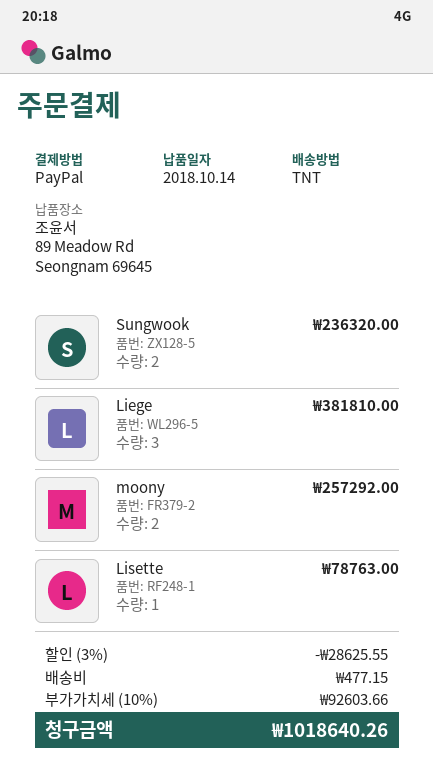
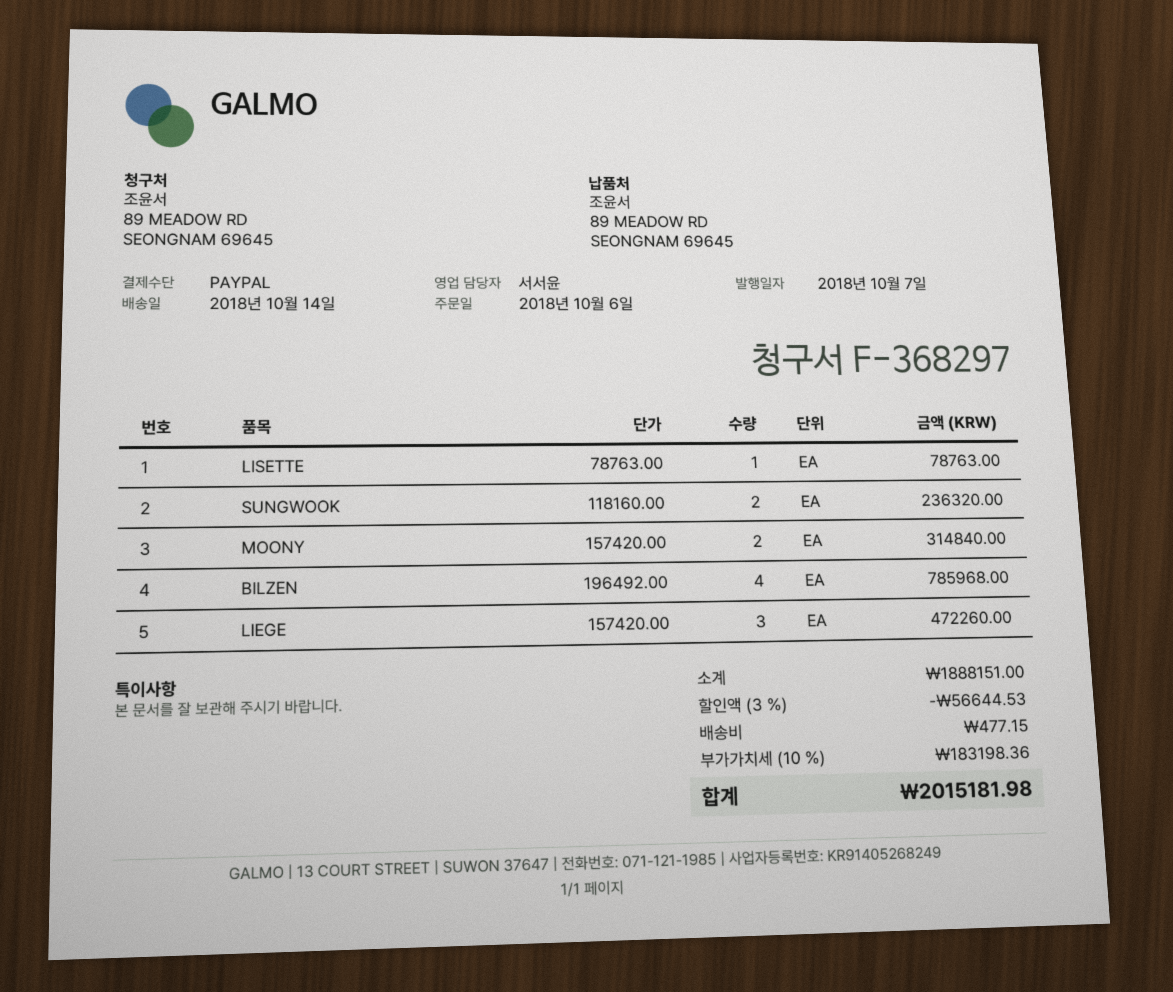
Liege: 3 for 381810.00 -> 3 for 472260.00
moony: 2 for 257292.00 -> 2 for 314840.00
BILZEN: none -> 4 for 785968.00
discount: 3% = 28625.55 -> 3% = 56644.53
tax: 10% = 92603.66 -> 10% = 183198.36
total: 1018640.26 -> 2015181.98

